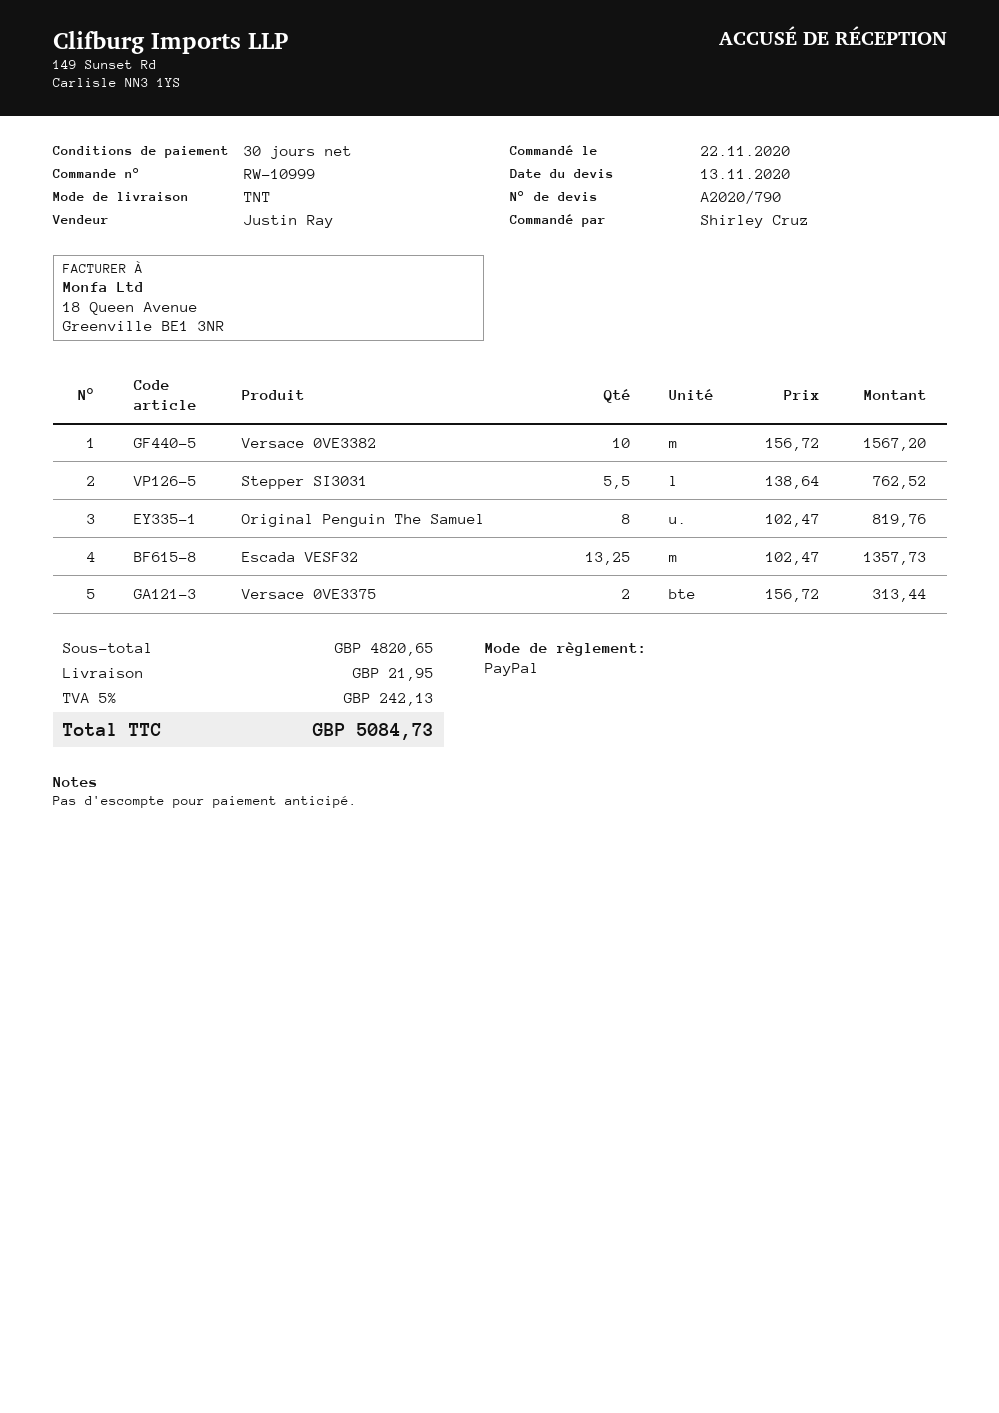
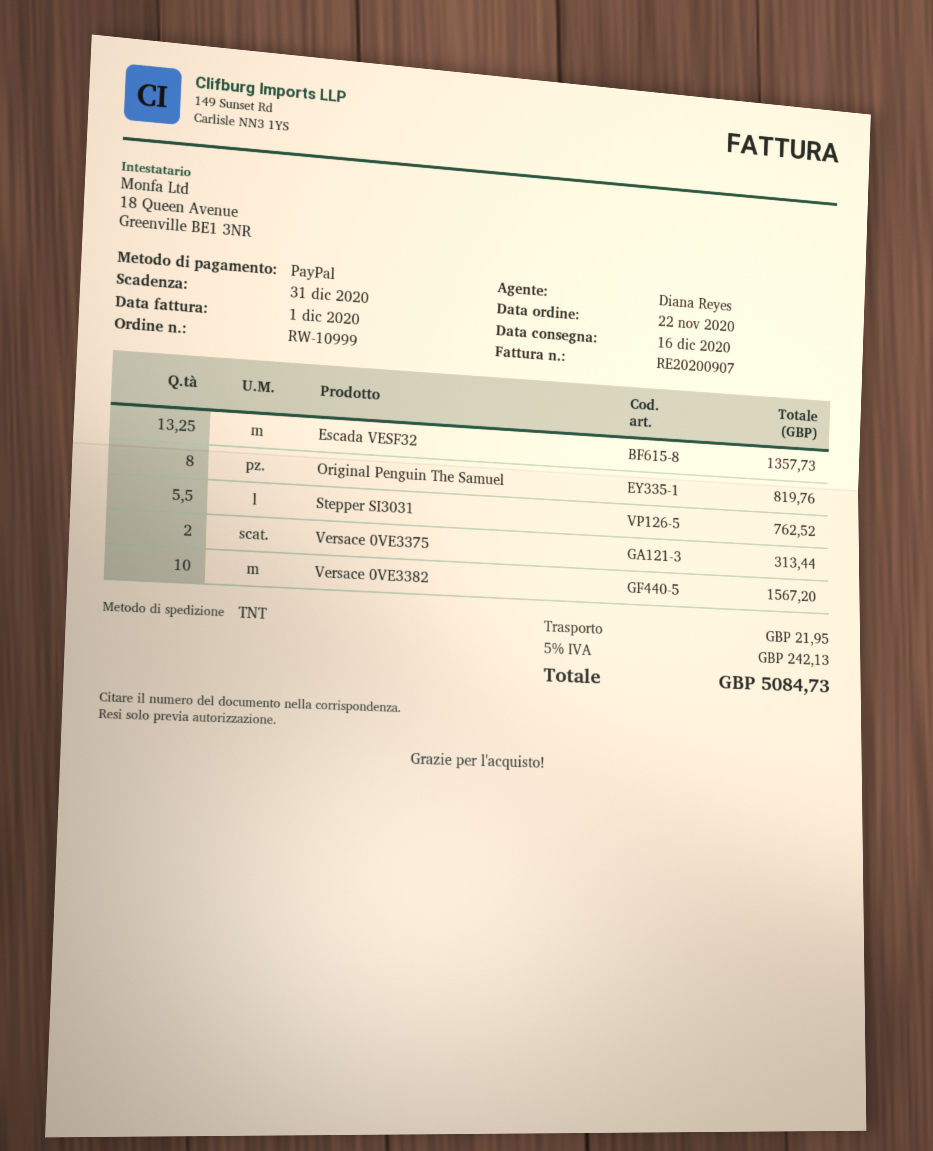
sales rep: Justin Ray -> Diana Reyes

